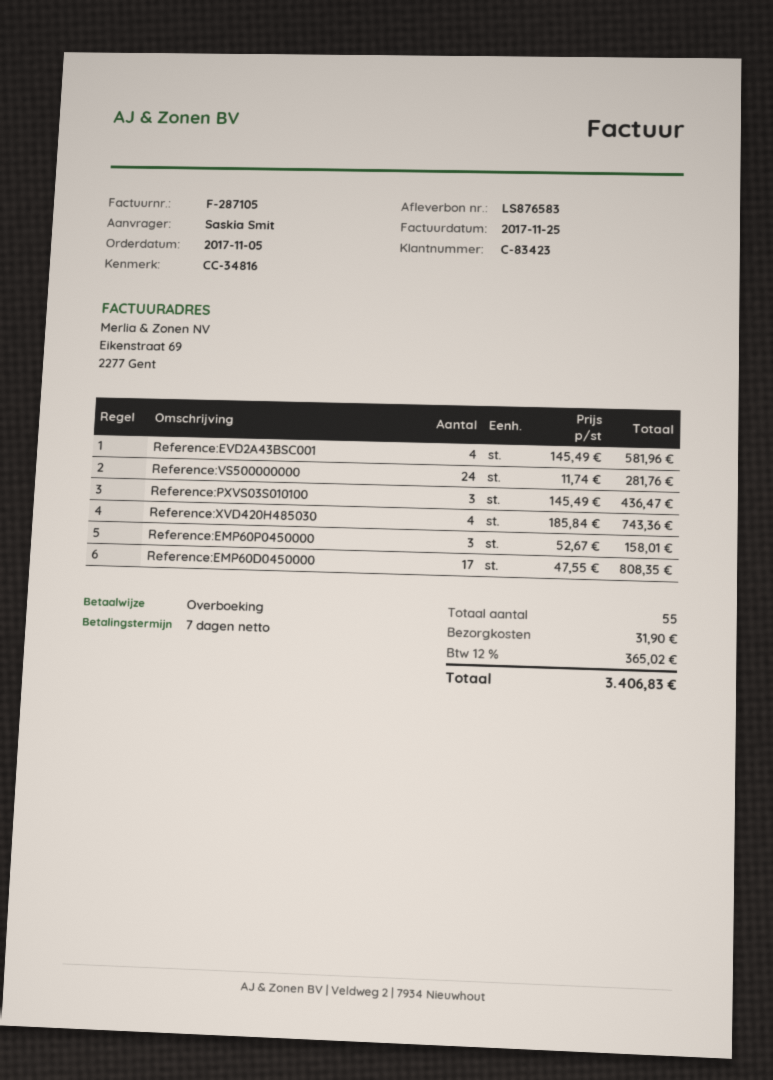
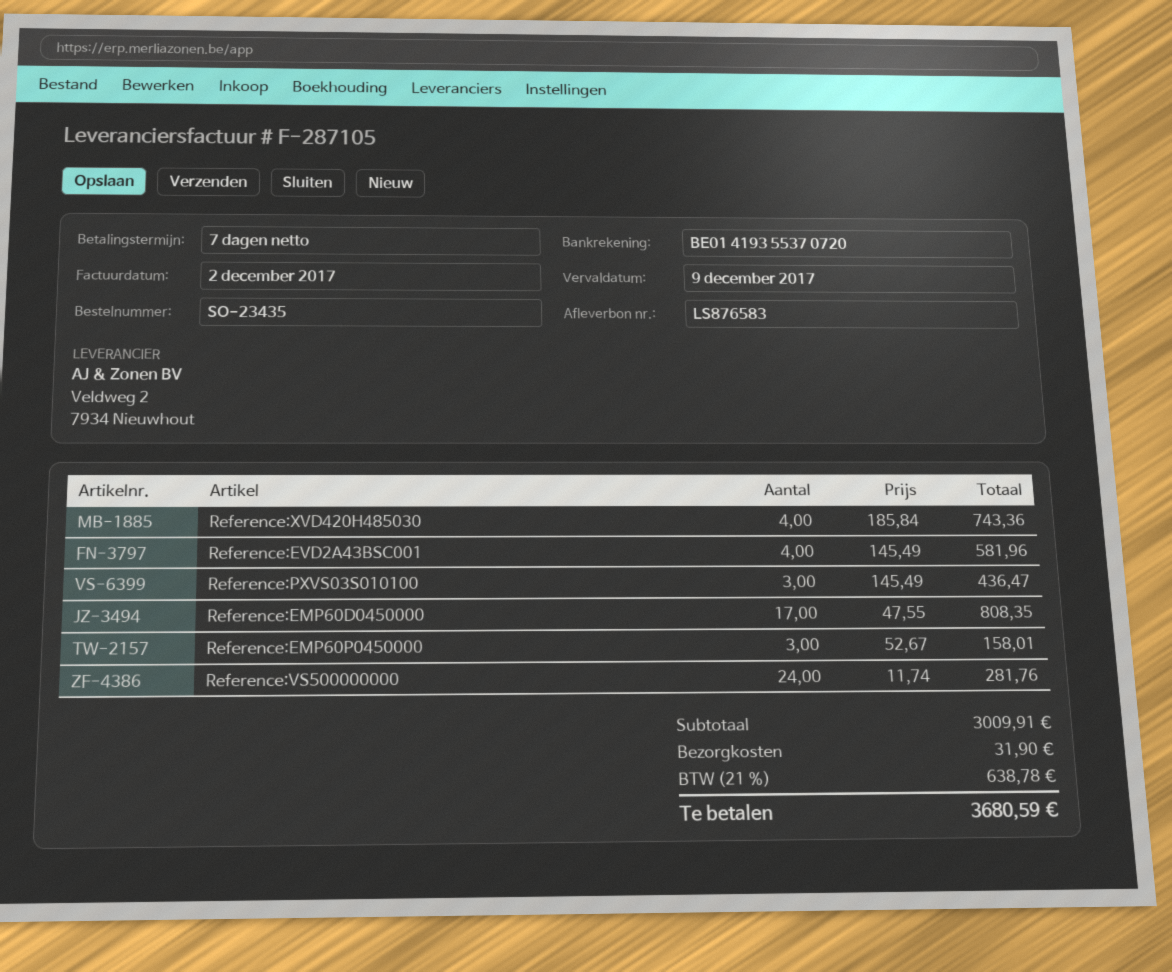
invoice date: 2017-11-25 -> 2017-12-02
tax: 12% = 365.02 -> 21% = 638.78
total: 3406.83 -> 3680.59

